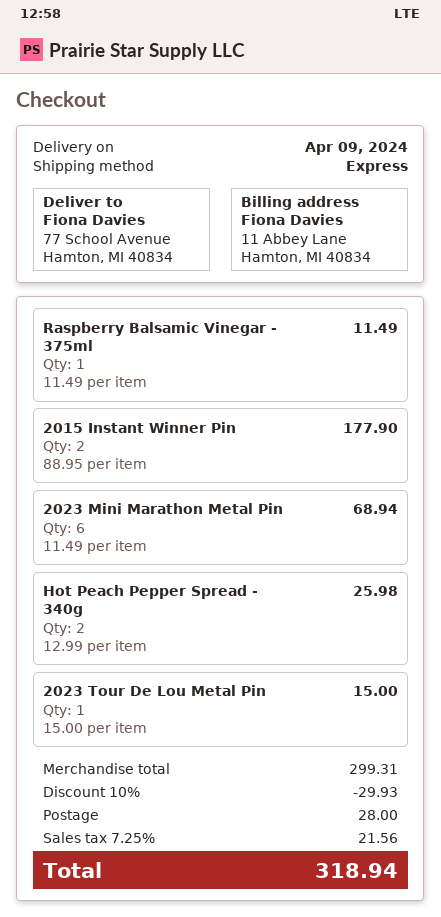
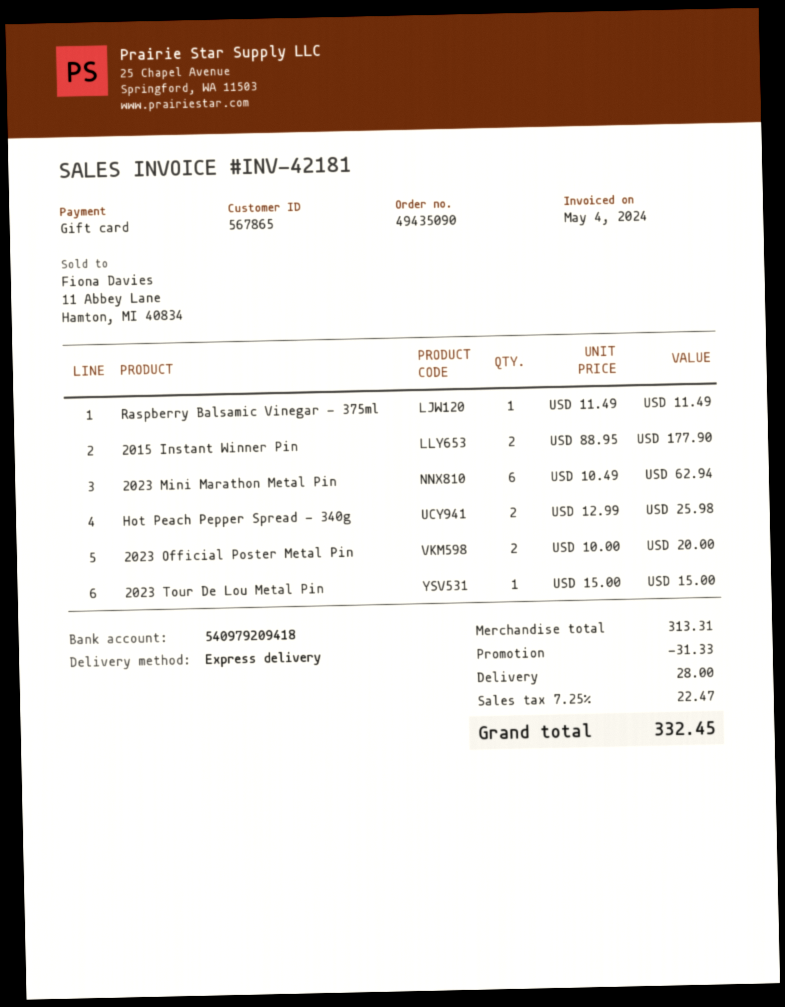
2023 Mini Marathon Metal Pin: 6 x 11.49 = 68.94 -> 6 x 10.49 = 62.94
2023 Official Poster Metal Pin: none -> 2 x 10.00 = 20.00
subtotal: 299.31 -> 313.31
discount: 29.93 -> 31.33
tax: 7.25% = 21.56 -> 7.25% = 22.47
total: 318.94 -> 332.45

